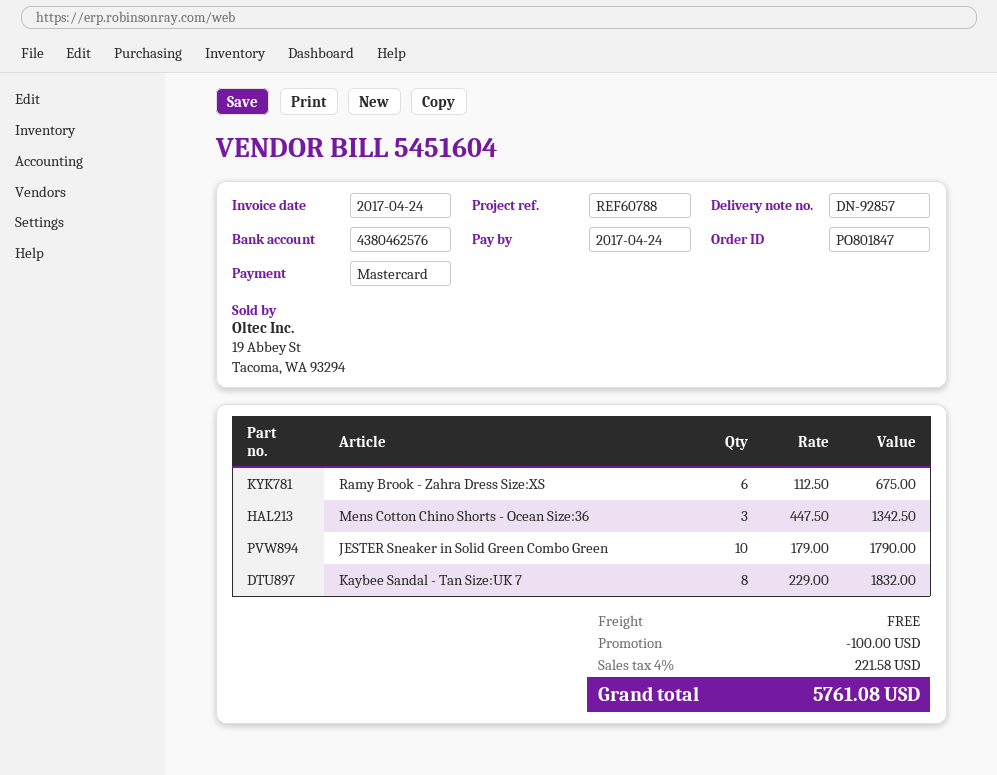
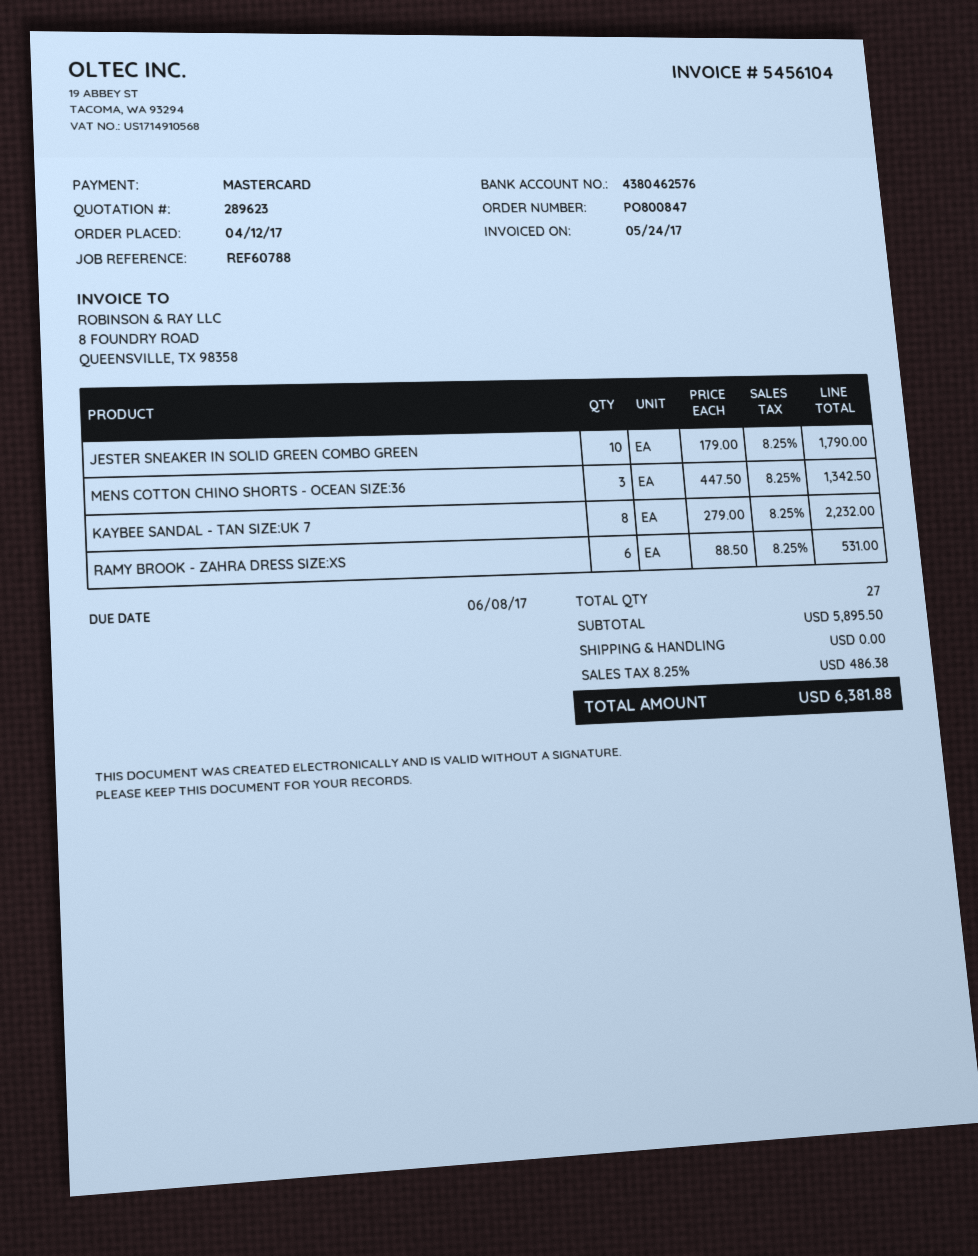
order number: PO801847 -> PO800847
invoice number: 5451604 -> 5456104
invoice date: 2017-04-24 -> 2017-05-24
due date: 2017-04-24 -> 2017-06-08
Ramy Brook - Zahra Dress Size:XS: 6 x 112.50 = 675.00 -> 6 x 88.50 = 531.00
Kaybee Sandal - Tan Size:UK 7: 8 x 229.00 = 1832.00 -> 8 x 279.00 = 2232.00
discount: 100.00 -> none
tax: 4% = 221.58 -> 8.25% = 486.38
total: 5761.08 -> 6381.88

